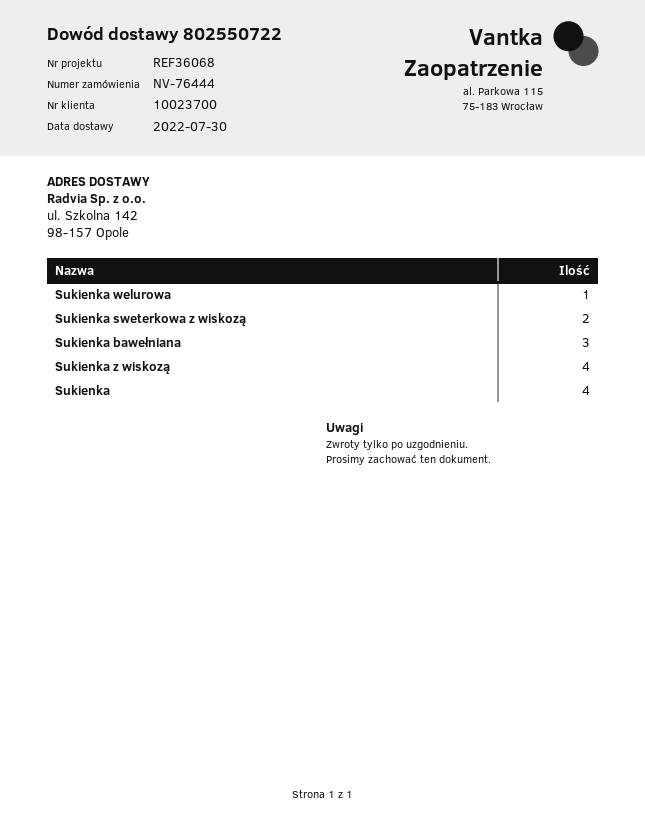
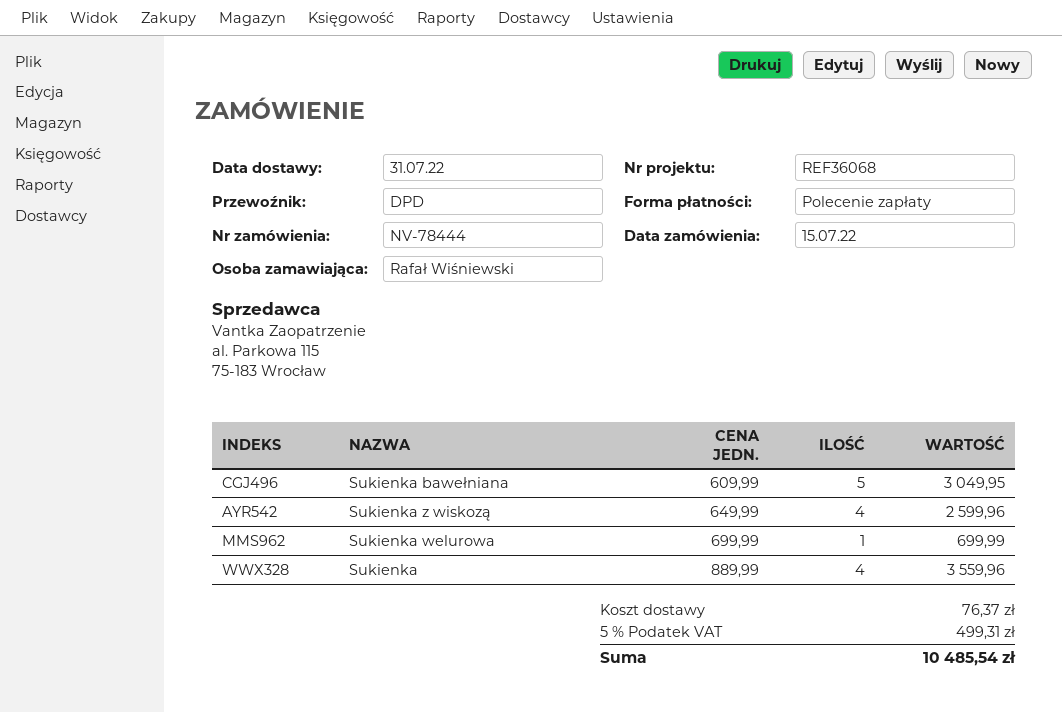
order number: NV-76444 -> NV-78444
delivery date: 2022-07-30 -> 2022-07-31
Sukienka sweterkowa z wiskozą: 2 -> none
Sukienka bawełniana: 3 -> 5

